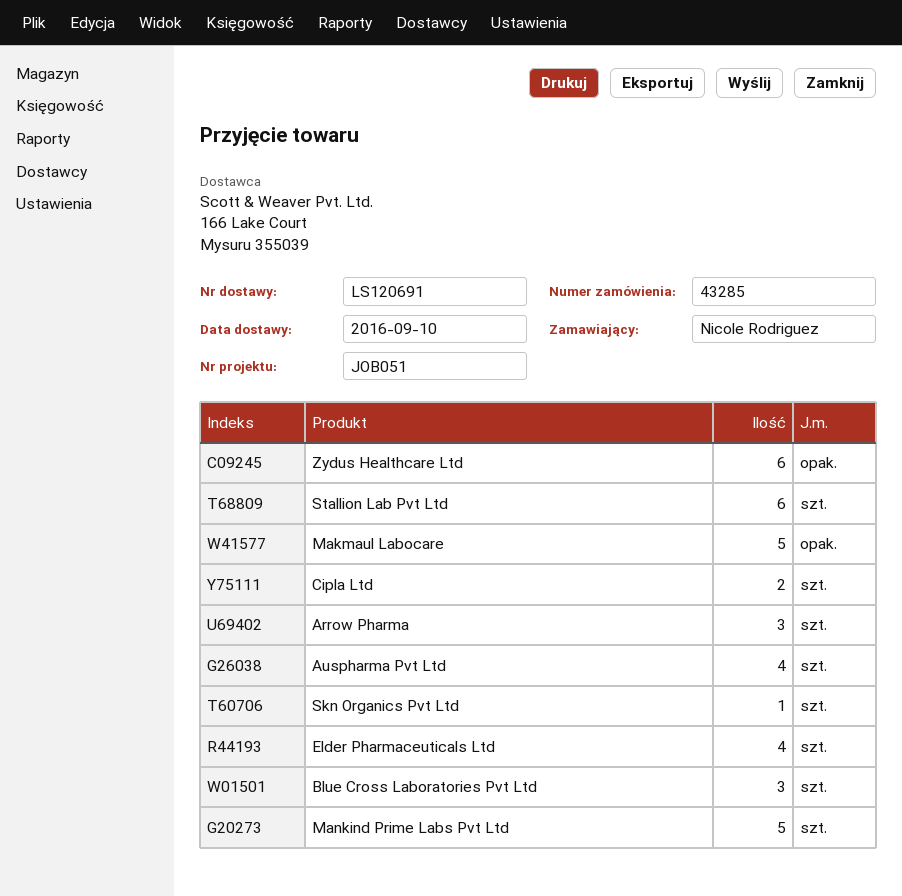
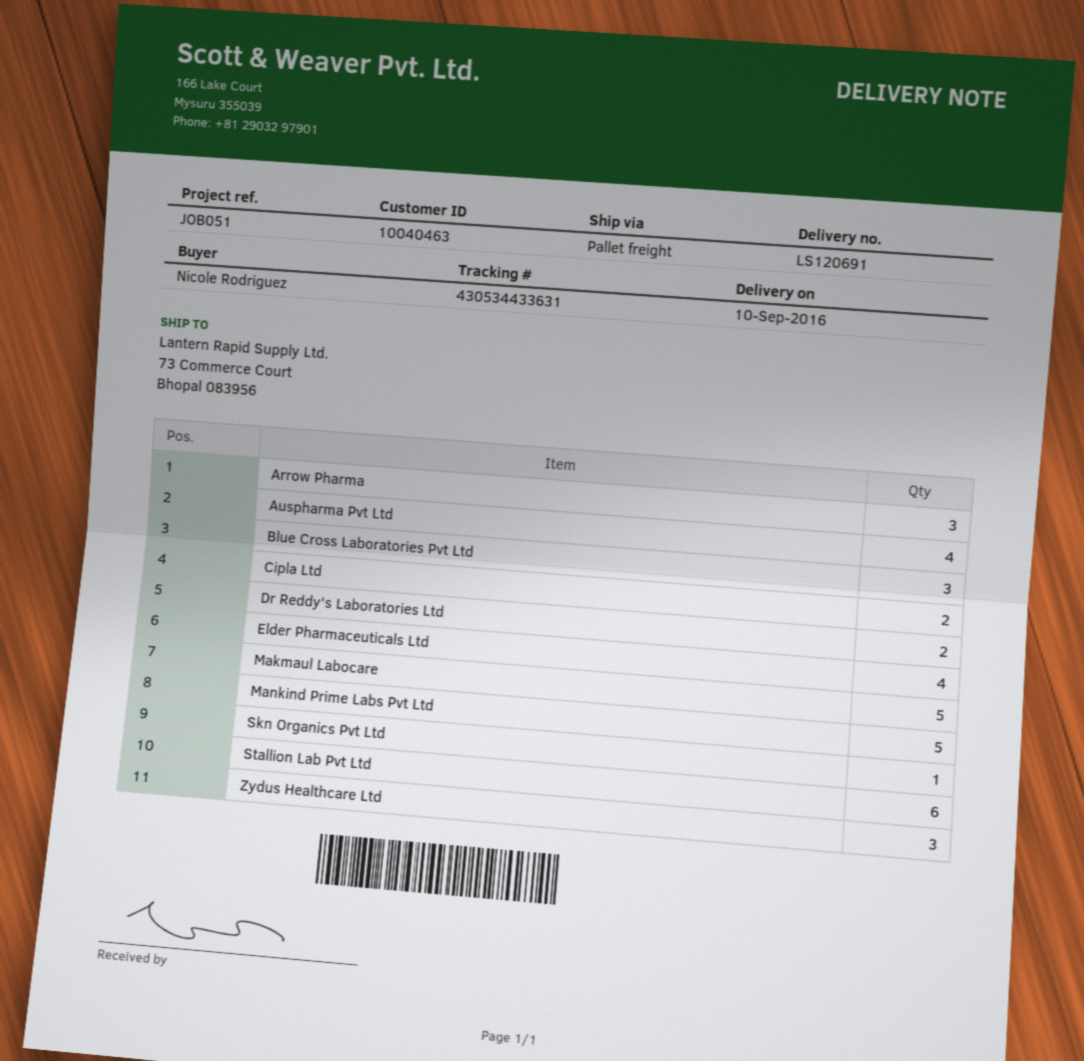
Zydus Healthcare Ltd: 6 -> 3
Dr Reddy's Laboratories Ltd: none -> 2

